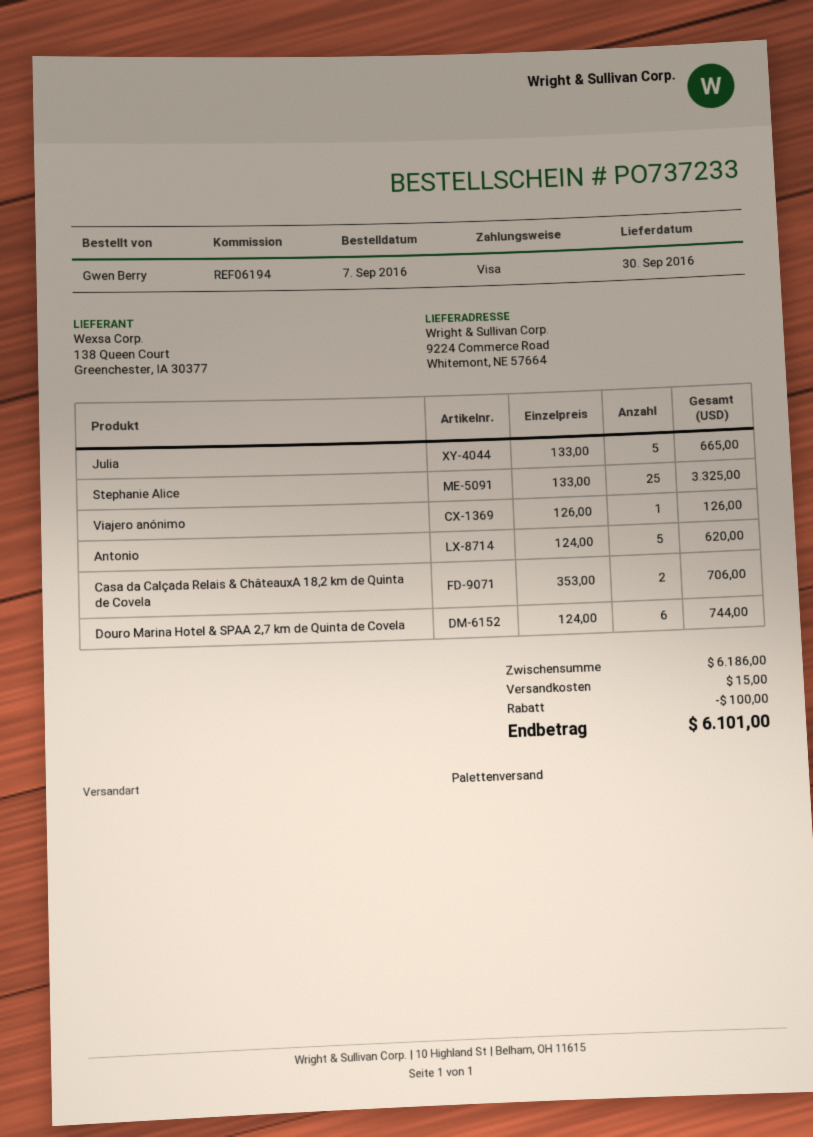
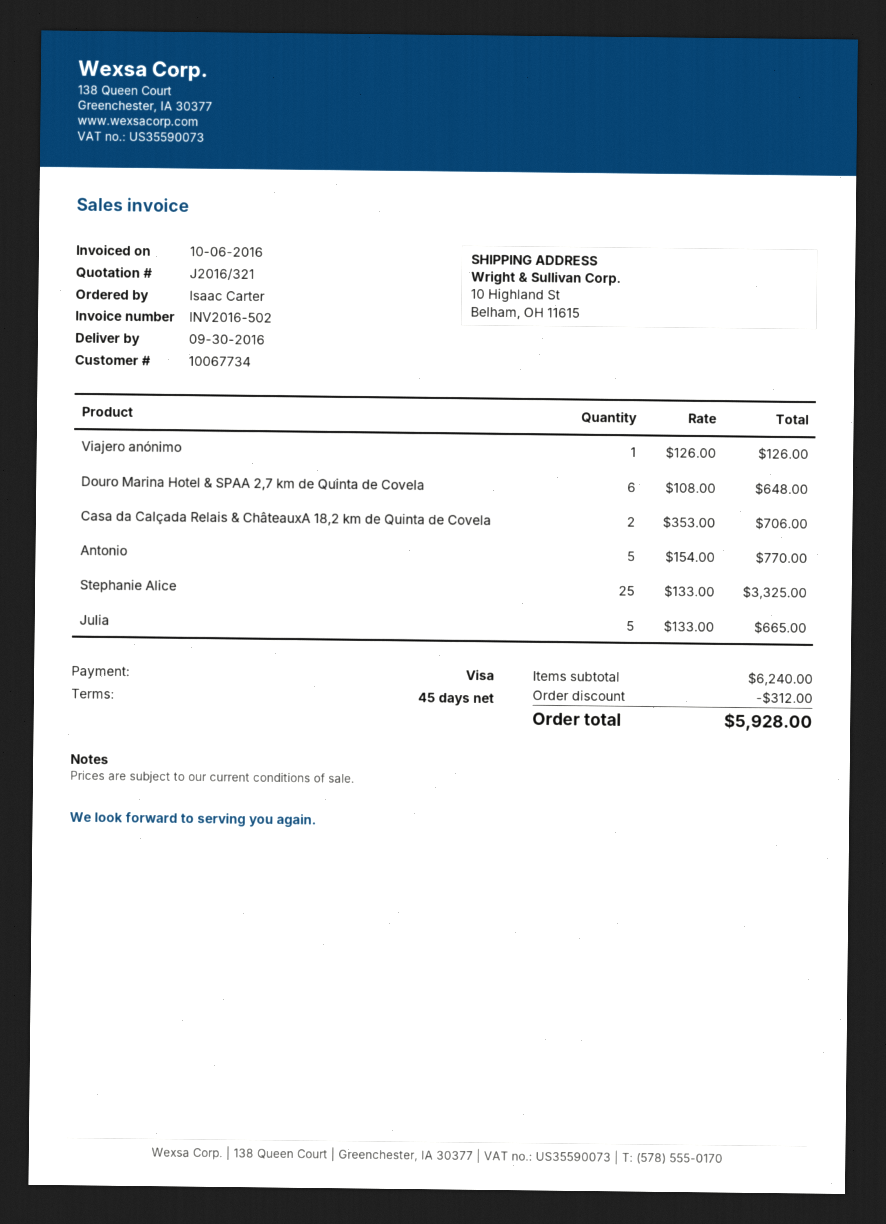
ordered by: Gwen Berry -> Isaac Carter
ship to: 9224 Commerce Road, Whitemont, NE 57664 -> 10 Highland St, Belham, OH 11615
Antonio: 5 x 124.00 = 620.00 -> 5 x 154.00 = 770.00
Douro Marina Hotel & SPAA 2,7 km de Quinta de Covela: 6 x 124.00 = 744.00 -> 6 x 108.00 = 648.00
subtotal: 6186.00 -> 6240.00
discount: 100.00 -> 312.00
shipping: 15.00 -> none
total: 6101.00 -> 5928.00

